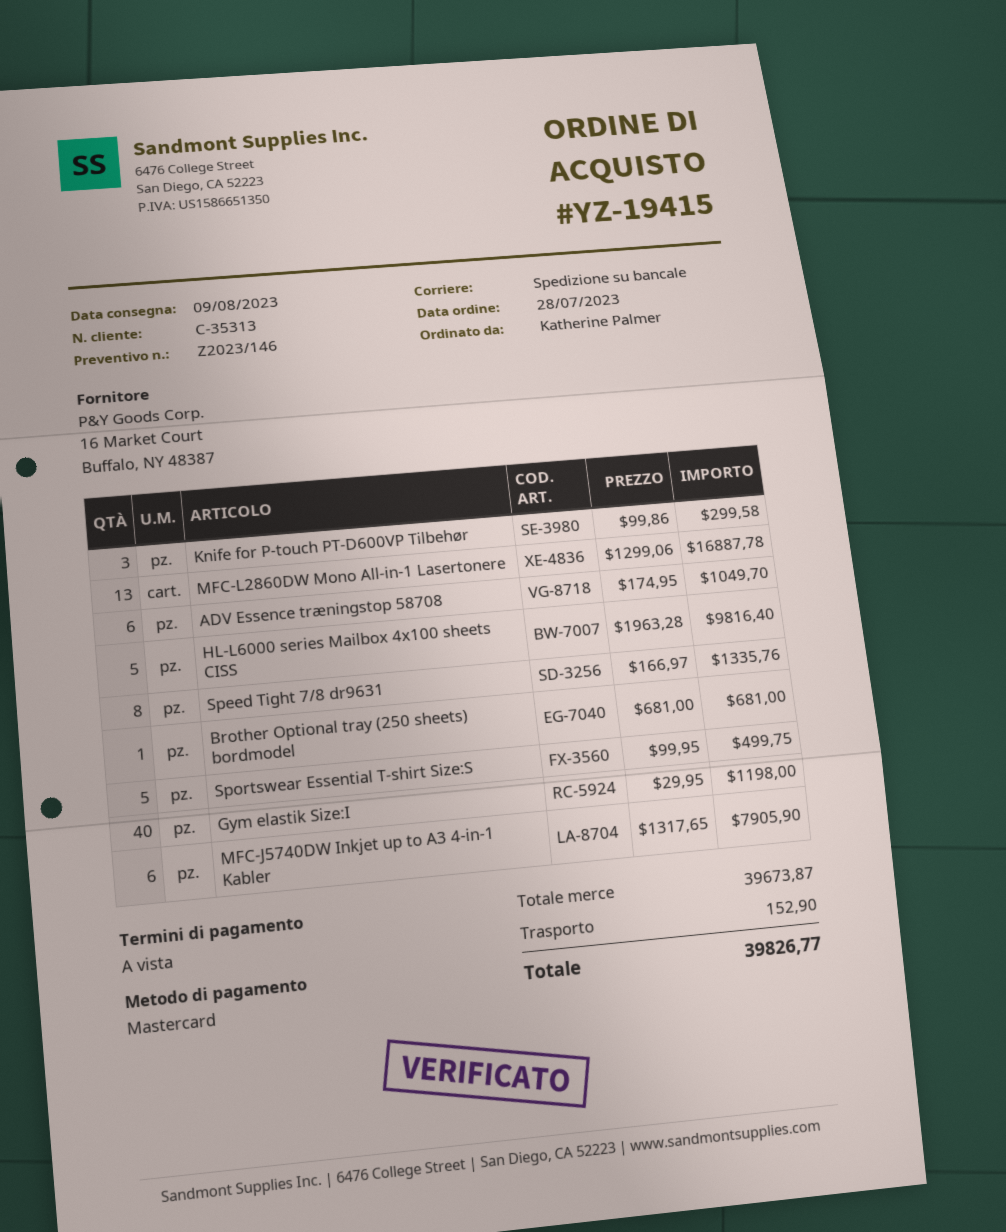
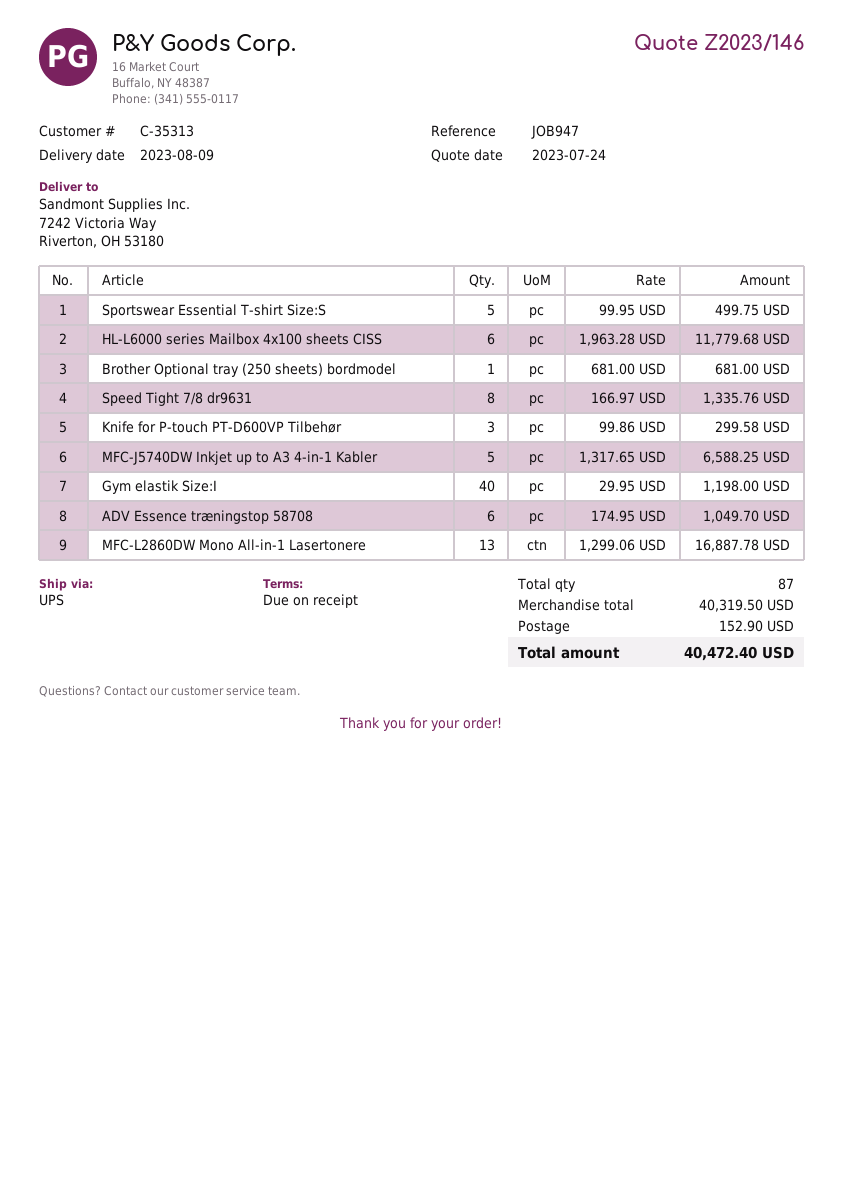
shipping method: pallet freight -> UPS
HL-L6000 series Mailbox 4x100 sheets CISS: 5 x 1963.28 = 9816.40 -> 6 x 1963.28 = 11779.68
MFC-J5740DW Inkjet up to A3 4-in-1 Kabler: 6 x 1317.65 = 7905.90 -> 5 x 1317.65 = 6588.25
subtotal: 39673.87 -> 40319.50
total: 39826.77 -> 40472.40

